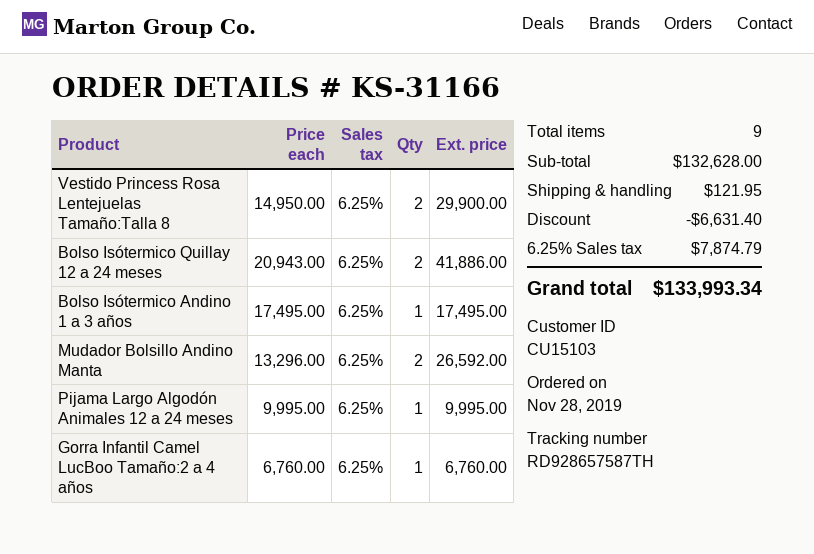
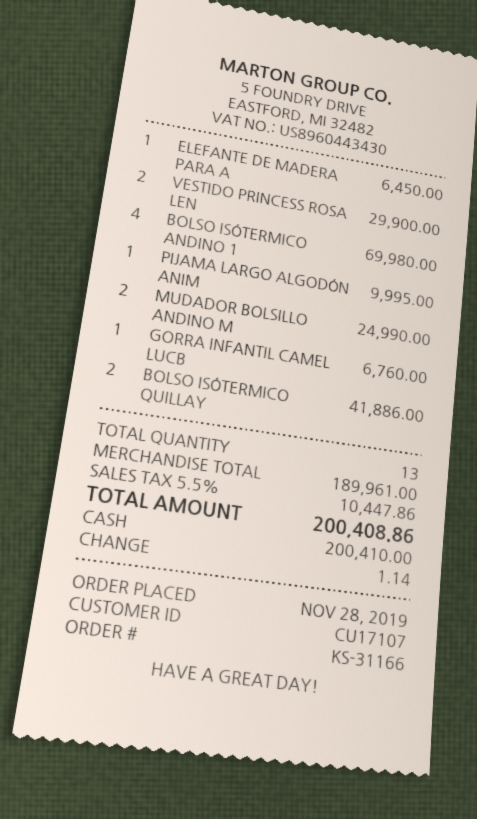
customer number: CU15103 -> CU17107
Bolso Isótermico Andino 1 a 3 años: 1 for 17495.00 -> 4 for 69980.00
Mudador Bolsillo Andino Manta: 2 for 26592.00 -> 2 for 24990.00
ELEFANTE DE MADERA PARA A: none -> 1 for 6450.00
total quantity: 9 -> 13
subtotal: 132628.00 -> 189961.00
discount: 6631.40 -> none
shipping: 121.95 -> none
tax: 6.25% = 7874.79 -> 5.5% = 10447.86
total: 133993.34 -> 200408.86

